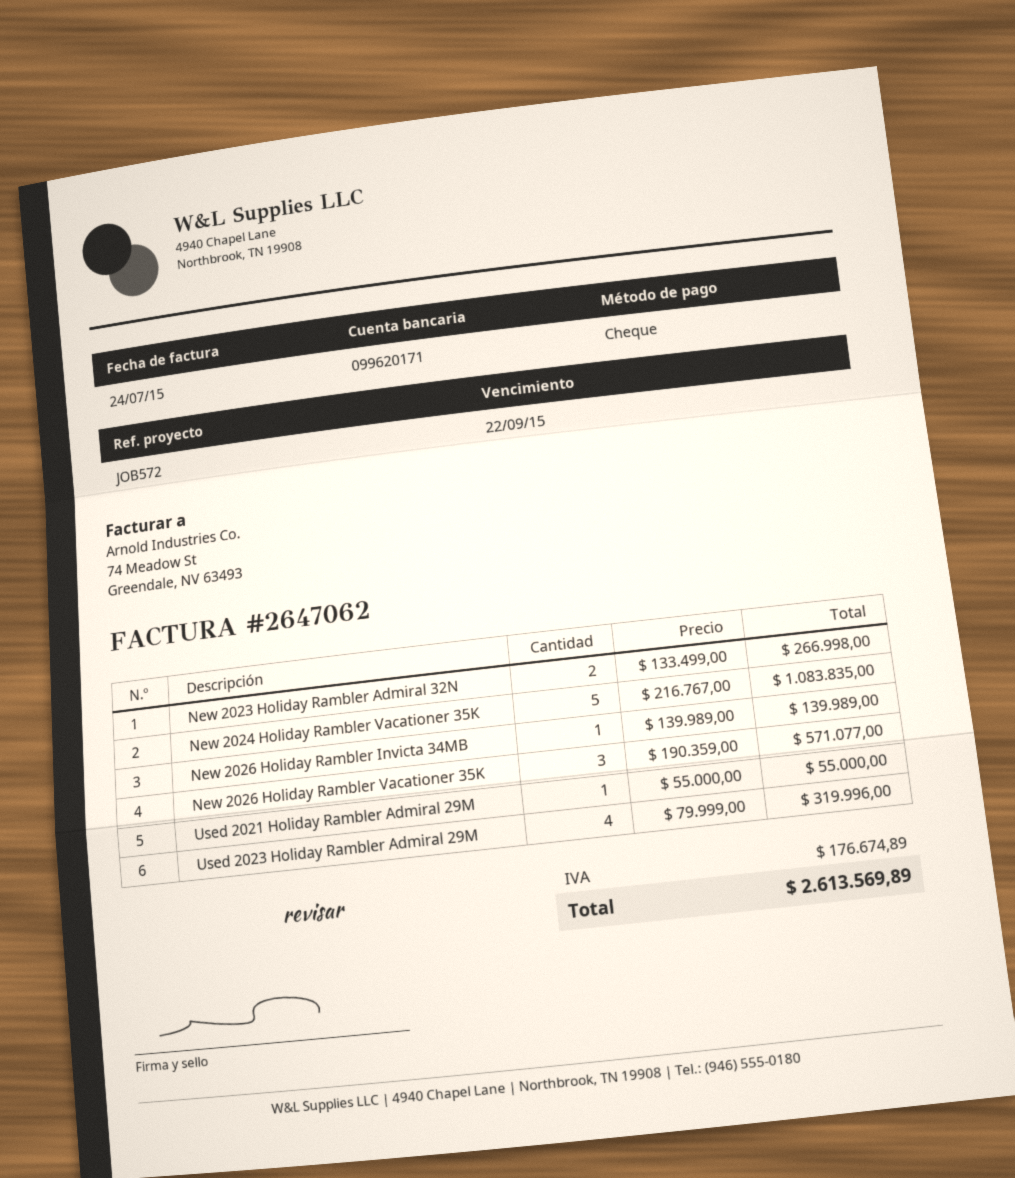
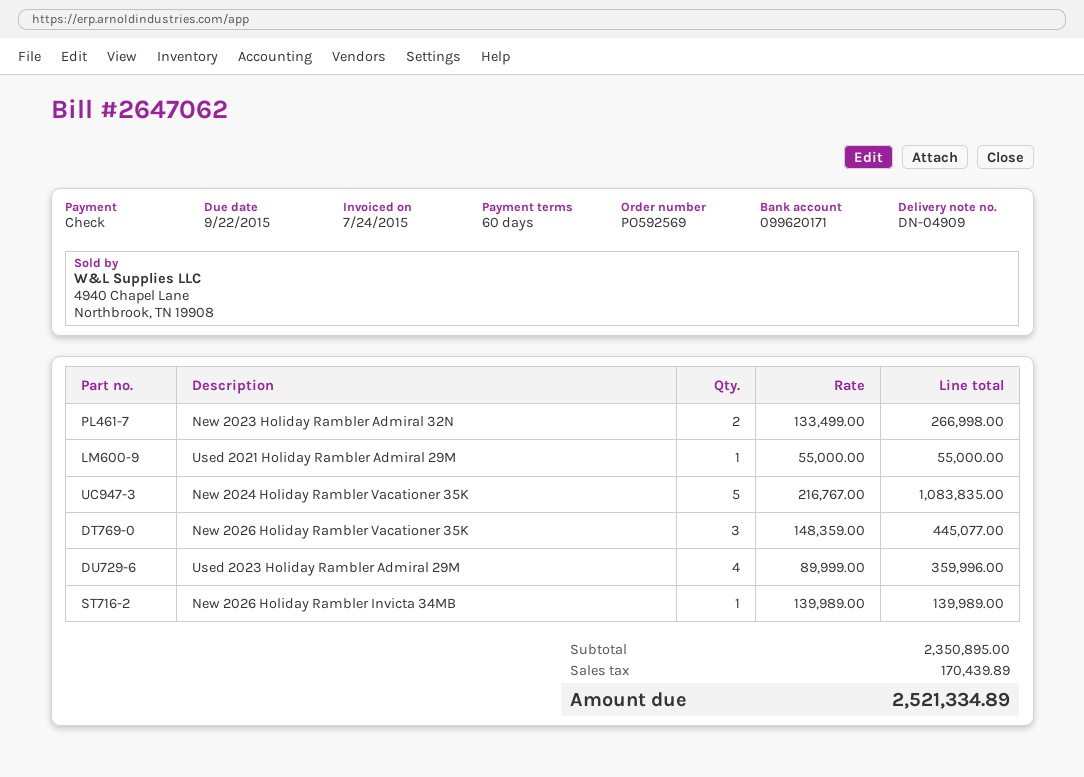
New 2026 Holiday Rambler Vacationer 35K: 3 x 190359.00 = 571077.00 -> 3 x 148359.00 = 445077.00
Used 2023 Holiday Rambler Admiral 29M: 4 x 79999.00 = 319996.00 -> 4 x 89999.00 = 359996.00
tax: 176674.89 -> 170439.89
total: 2613569.89 -> 2521334.89

